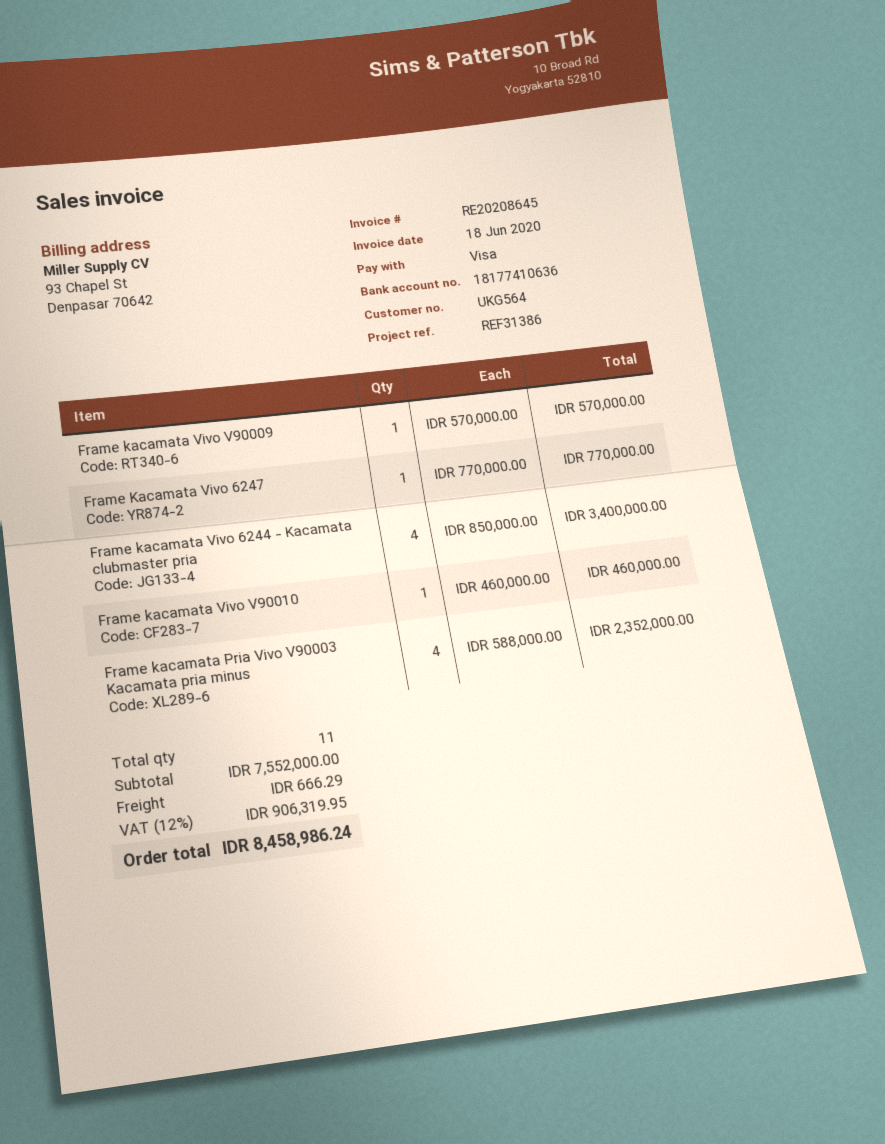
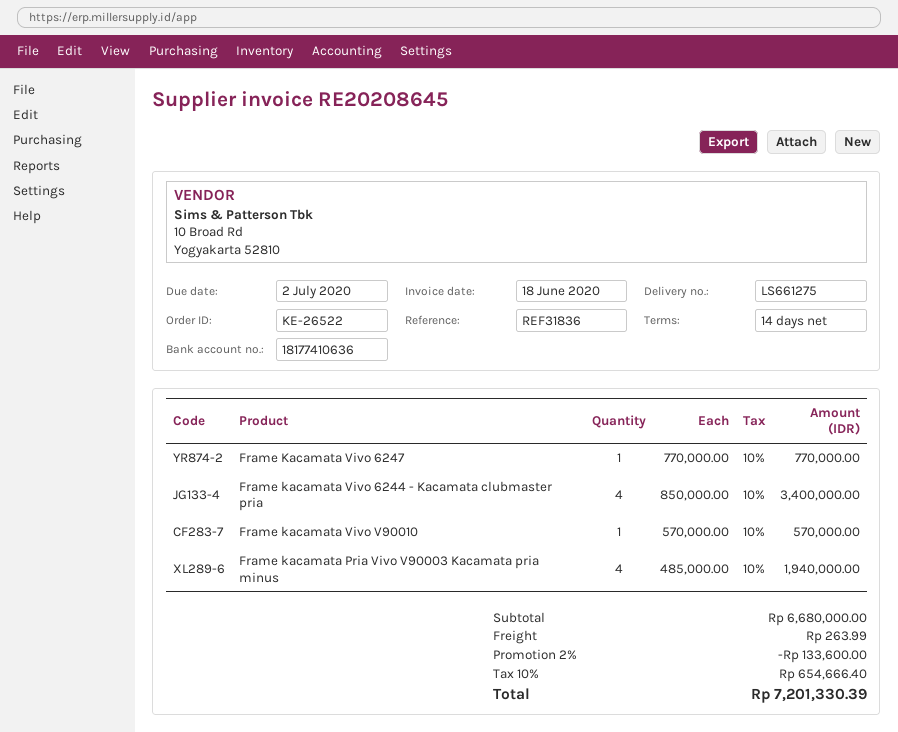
reference: REF31386 -> REF31836
Frame kacamata Vivo V90009: 1 x 570000.00 = 570000.00 -> none
Frame kacamata Vivo V90010: 1 x 460000.00 = 460000.00 -> 1 x 570000.00 = 570000.00
Frame kacamata Pria Vivo V90003 Kacamata pria minus: 4 x 588000.00 = 2352000.00 -> 4 x 485000.00 = 1940000.00
subtotal: 7552000.00 -> 6680000.00
discount: none -> 2% = 133600.00
shipping: 666.29 -> 263.99
tax: 12% = 906319.95 -> 10% = 654666.40
total: 8458986.24 -> 7201330.39

